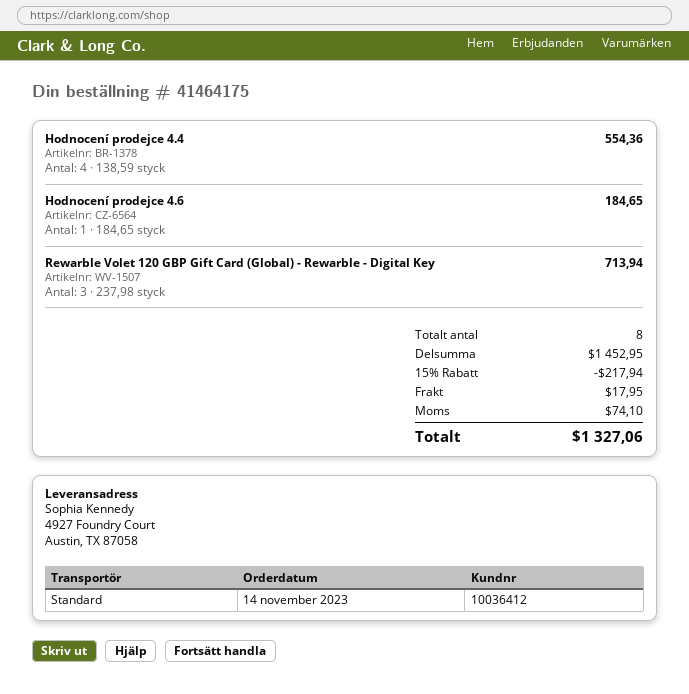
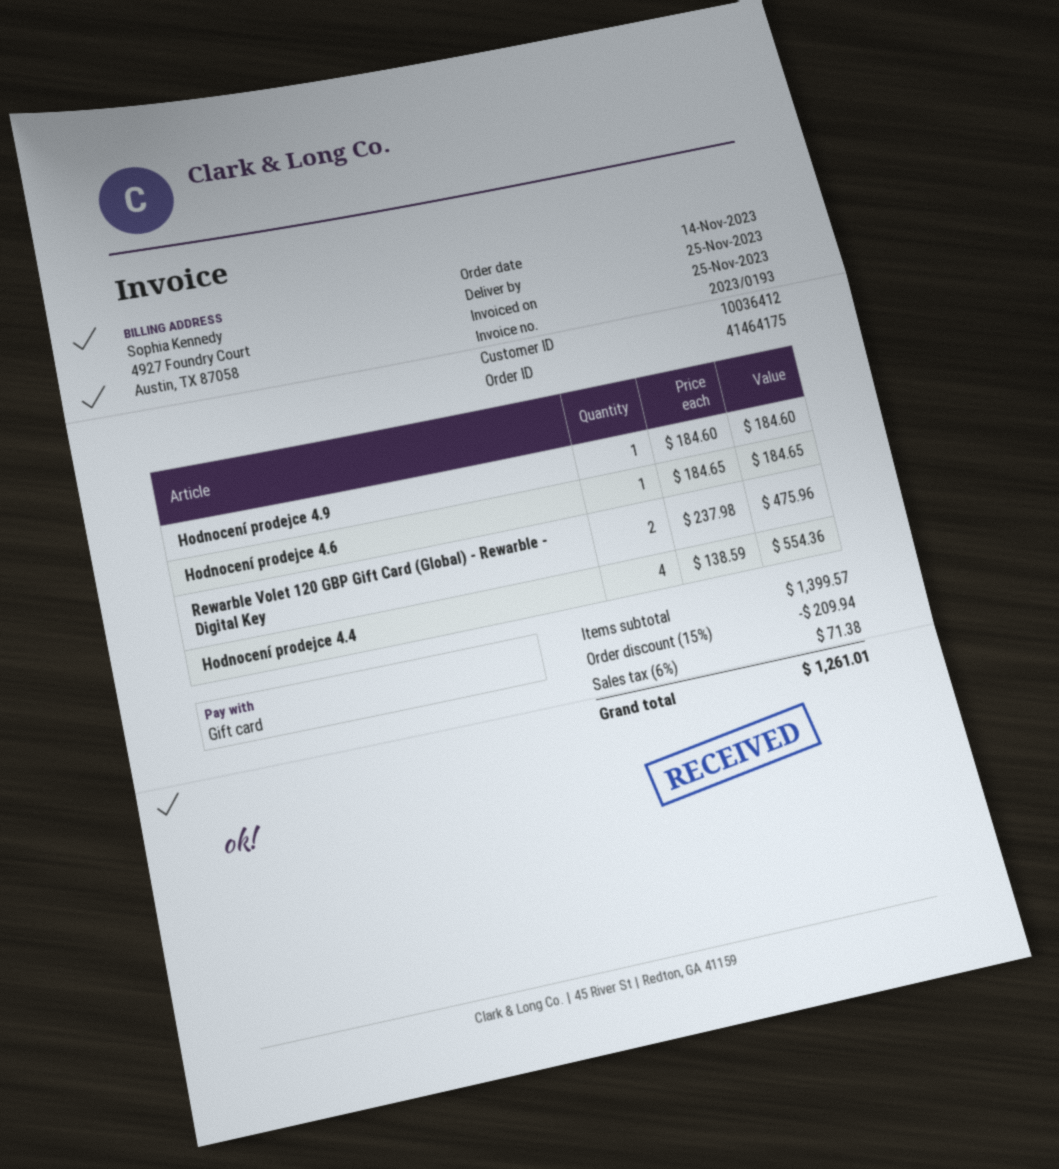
Rewarble Volet 120 GBP Gift Card (Global) - Rewarble - Digital Key: 3 x 237.98 = 713.94 -> 2 x 237.98 = 475.96
Hodnocení prodejce 4.9: none -> 1 x 184.60 = 184.60
subtotal: 1452.95 -> 1399.57
discount: 15% = 217.94 -> 15% = 209.94
shipping: 17.95 -> none
tax: 74.10 -> 71.38
total: 1327.06 -> 1261.01

